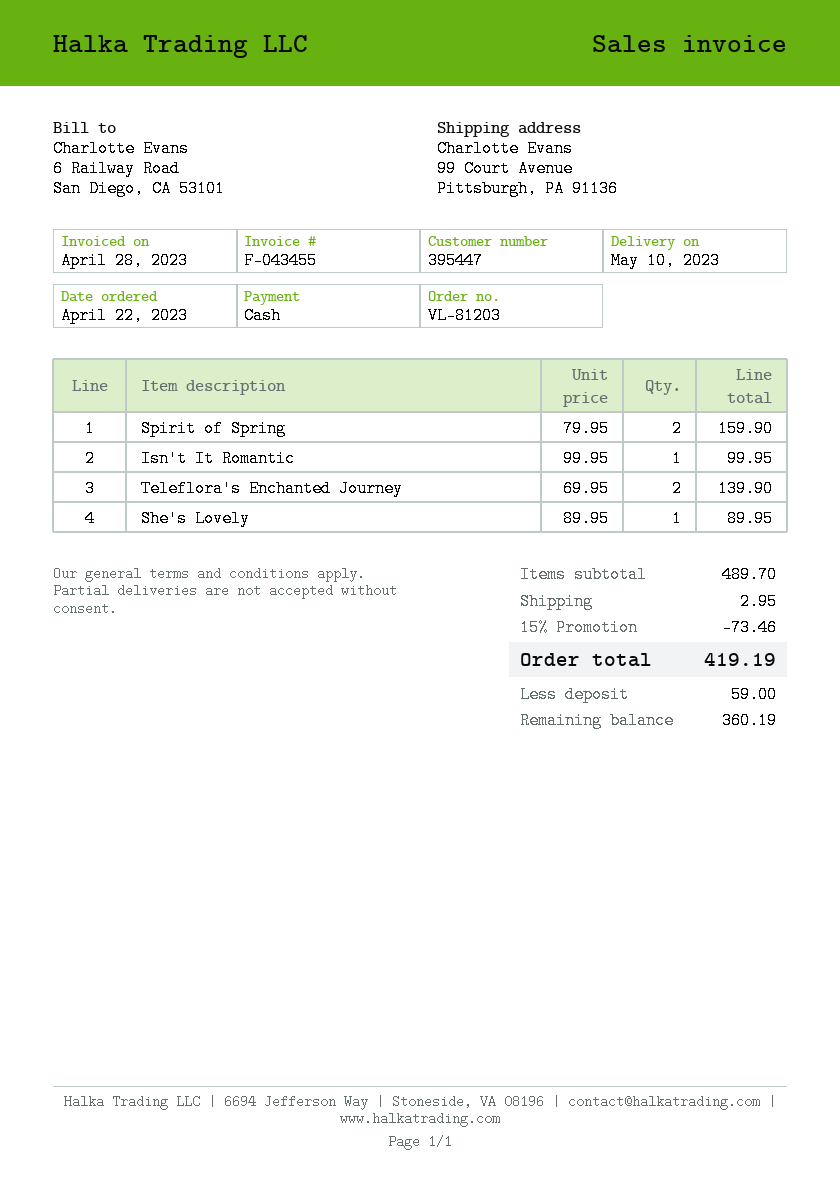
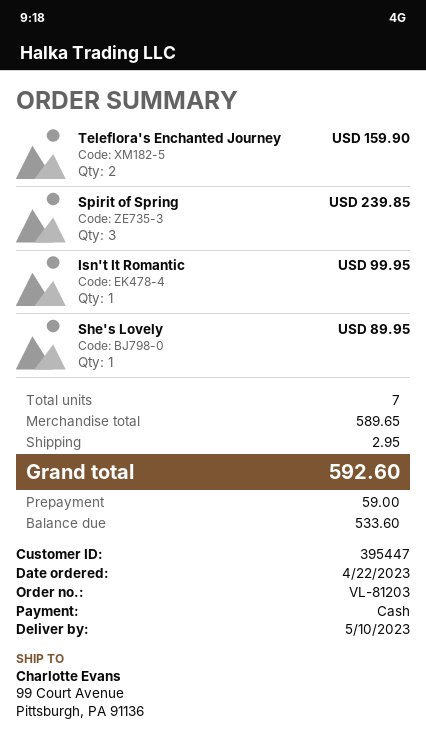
Spirit of Spring: 2 for 159.90 -> 3 for 239.85
Teleflora's Enchanted Journey: 2 for 139.90 -> 2 for 159.90
subtotal: 489.70 -> 589.65
discount: 15% = 73.46 -> none
total: 419.19 -> 592.60
balance: 360.19 -> 533.60

